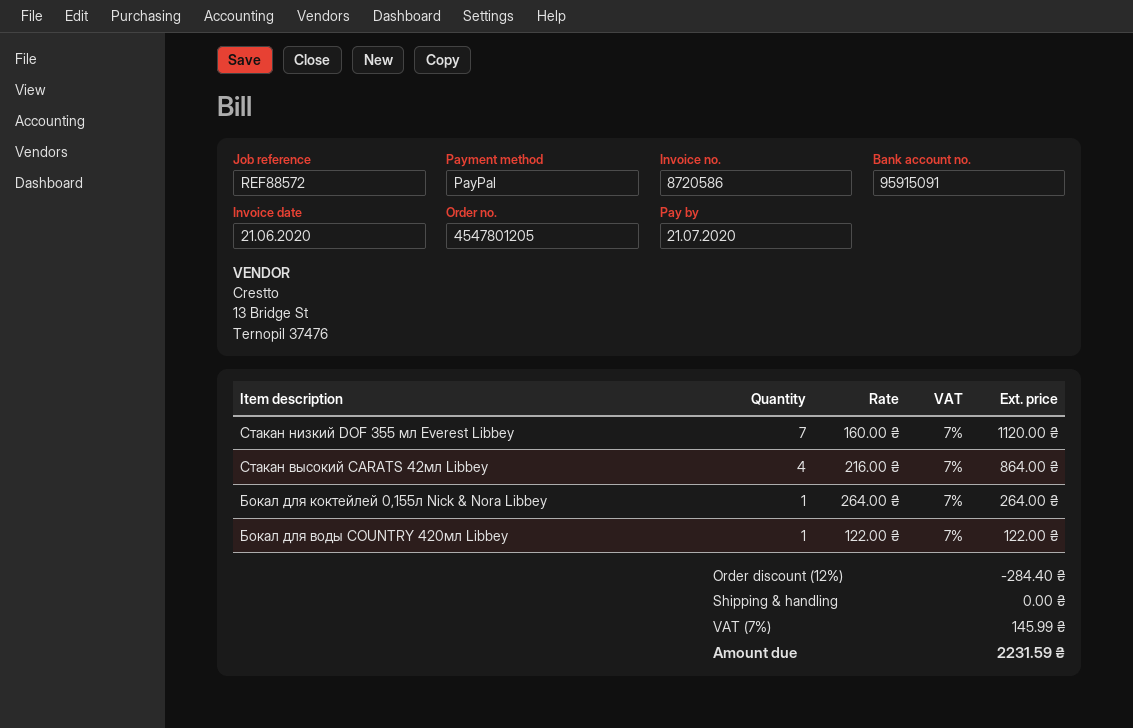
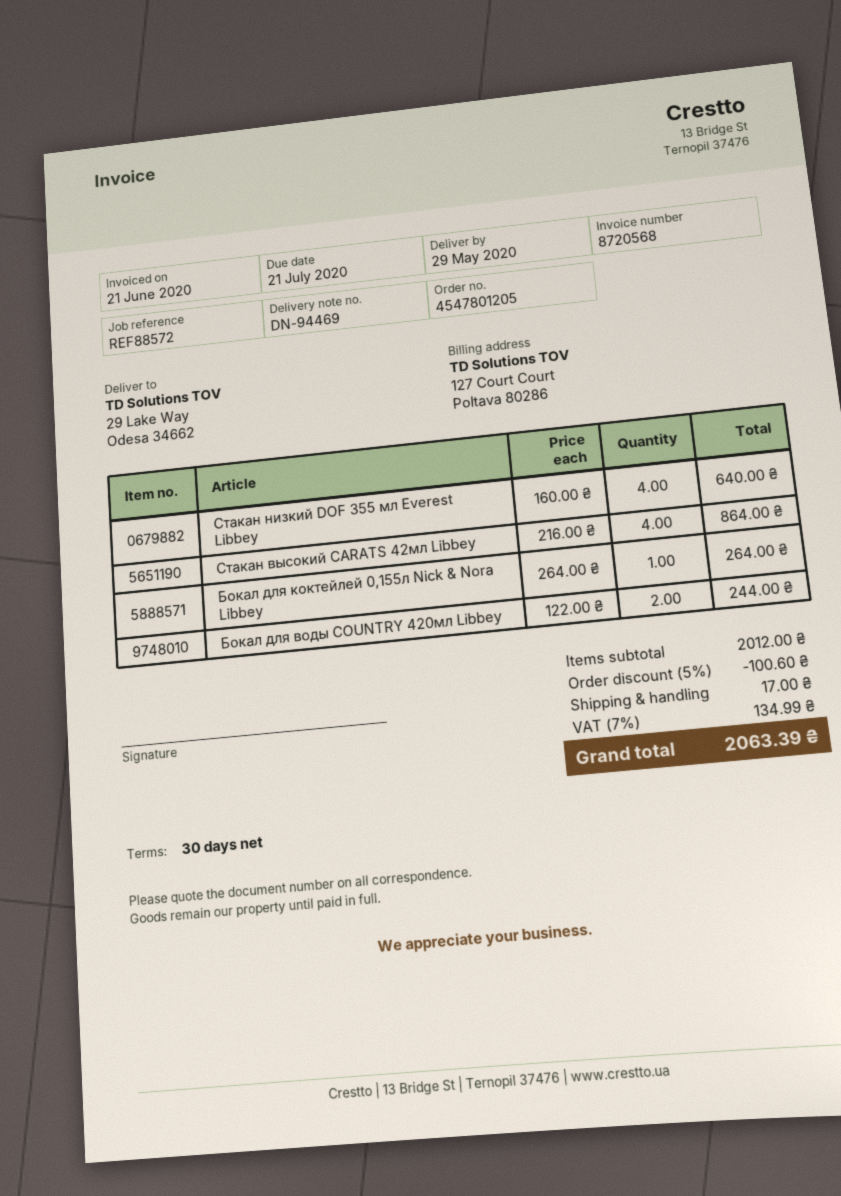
invoice number: 8720586 -> 8720568
Стакан низкий DOF 355 мл Everest Libbey: 7 x 160.00 = 1120.00 -> 4 x 160.00 = 640.00
Бокал для воды COUNTRY 420мл Libbey: 1 x 122.00 = 122.00 -> 2 x 122.00 = 244.00
discount: 12% = 284.40 -> 5% = 100.60
shipping: 0.00 -> 17.00
tax: 7% = 145.99 -> 7% = 134.99
total: 2231.59 -> 2063.39

